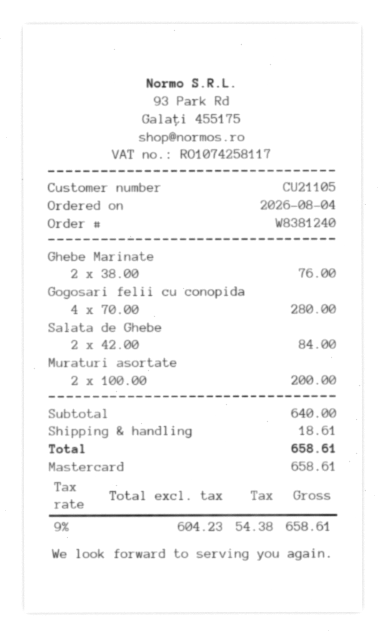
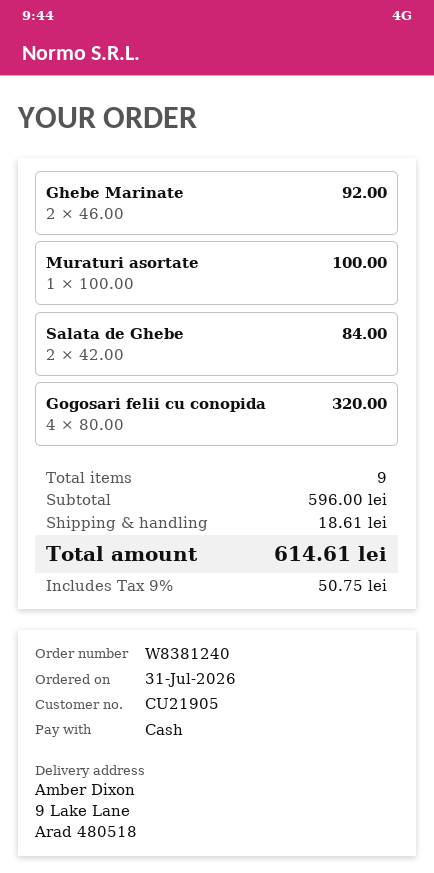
order date: 2026-08-04 -> 2026-07-31
customer number: CU21105 -> CU21905
payment method: Mastercard -> cash
Ghebe Marinate: 2 x 38.00 = 76.00 -> 2 x 46.00 = 92.00
Gogosari felii cu conopida: 4 x 70.00 = 280.00 -> 4 x 80.00 = 320.00
Muraturi asortate: 2 x 100.00 = 200.00 -> 1 x 100.00 = 100.00
subtotal: 640.00 -> 596.00
tax: 9% = 54.38 -> 9% = 50.75
total: 658.61 -> 614.61

